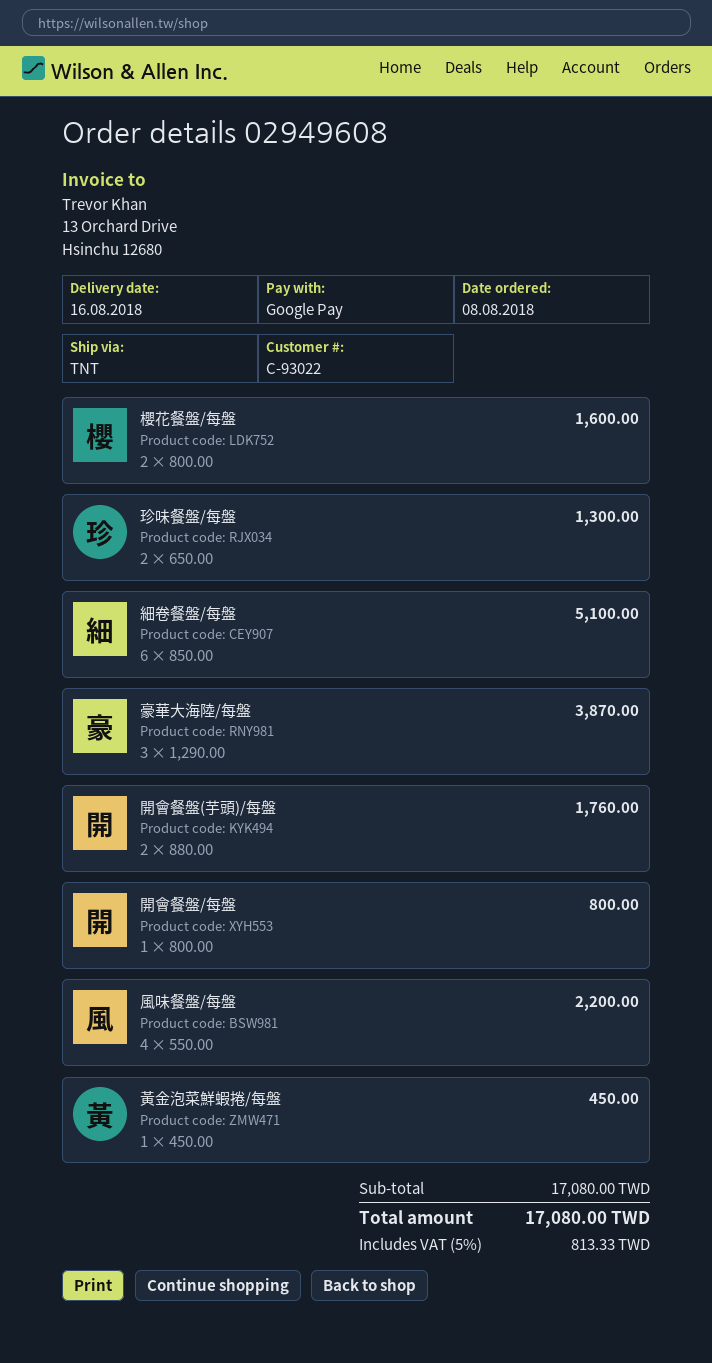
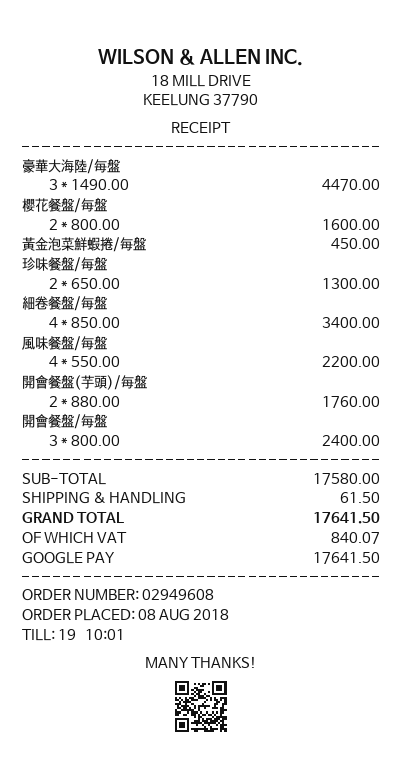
細卷餐盤/每盤: 6 x 850.00 = 5100.00 -> 4 x 850.00 = 3400.00
豪華大海陸/每盤: 3 x 1290.00 = 3870.00 -> 3 x 1490.00 = 4470.00
開會餐盤/每盤: 1 x 800.00 = 800.00 -> 3 x 800.00 = 2400.00
subtotal: 17080.00 -> 17580.00
shipping: none -> 61.50
tax: 813.33 -> 840.07
total: 17080.00 -> 17641.50

